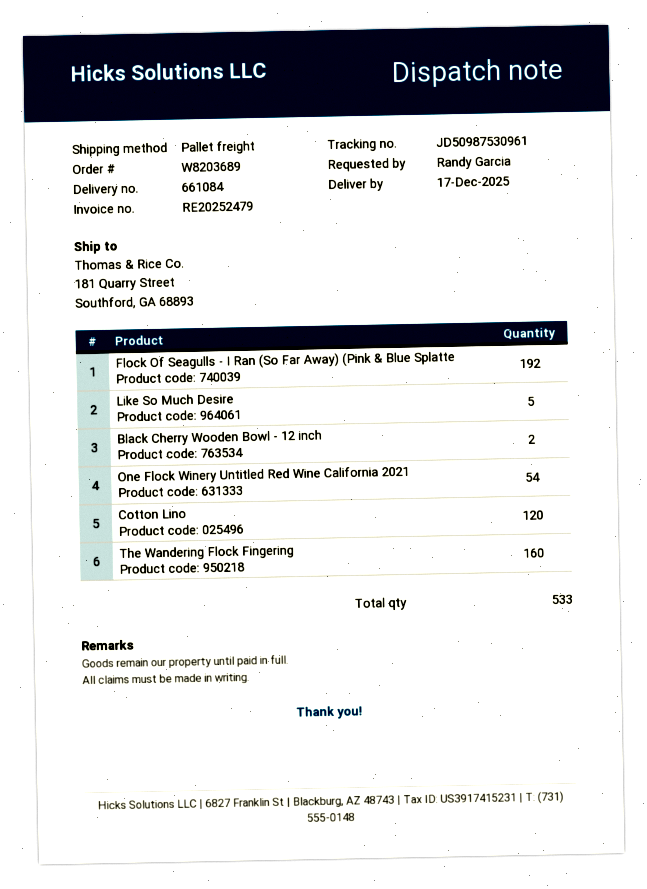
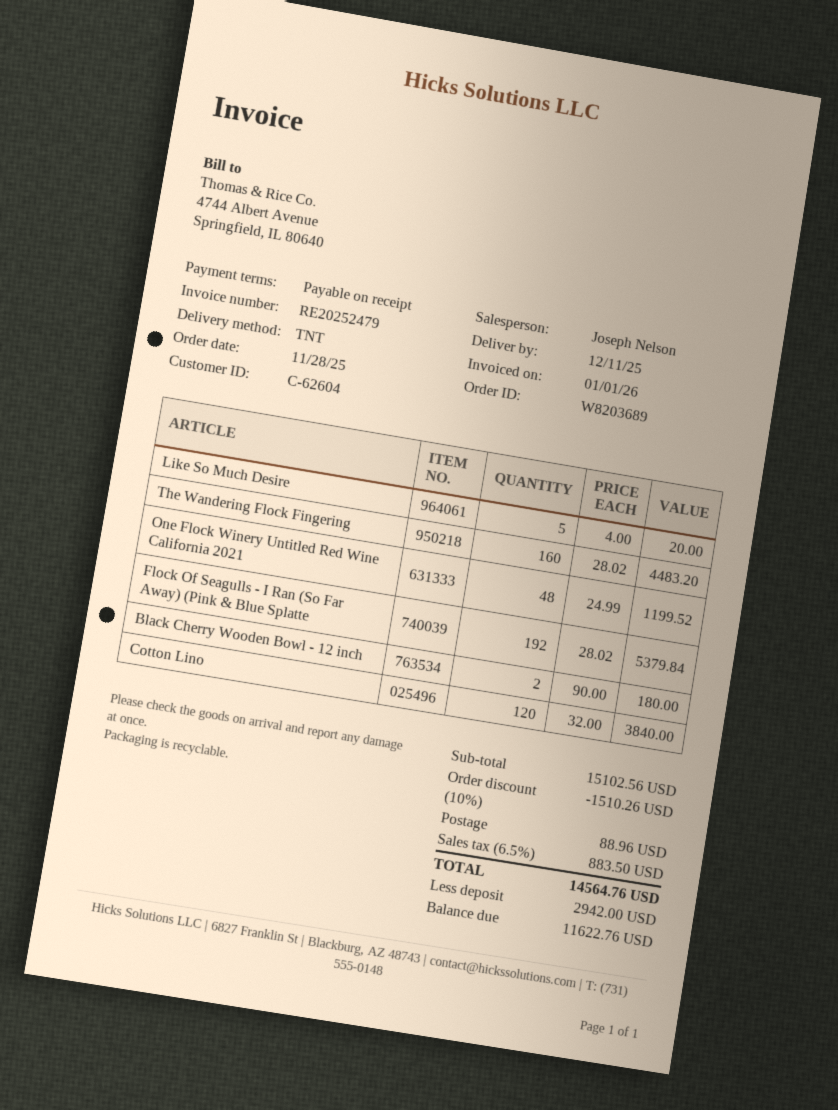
delivery date: 2025-12-17 -> 2025-12-11
shipping method: pallet freight -> TNT
One Flock Winery Untitled Red Wine California 2021: 54 -> 48

